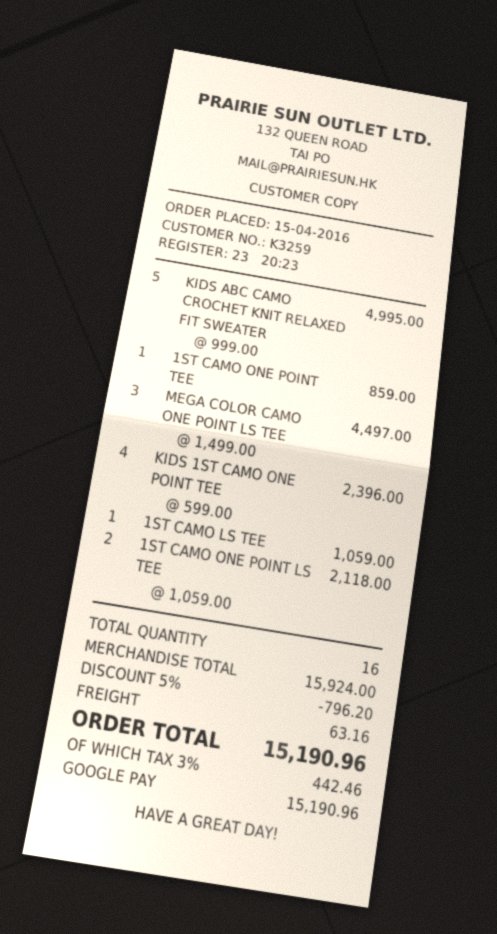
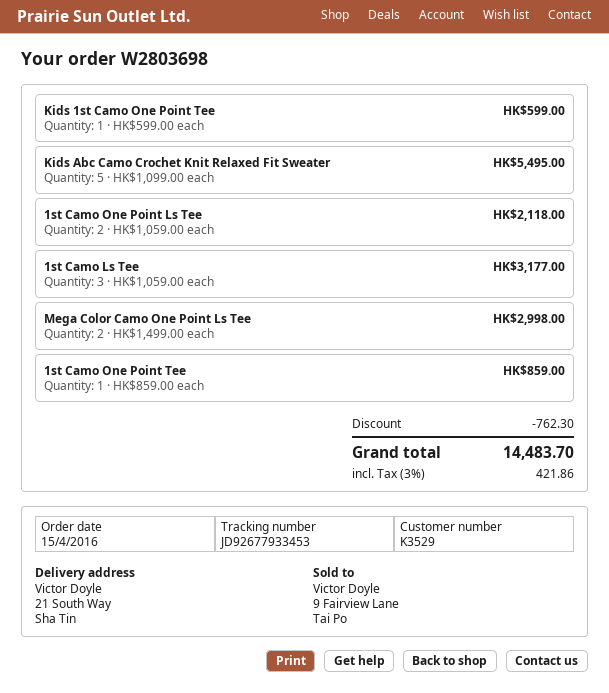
customer number: K3259 -> K3529
KIDS ABC CAMO CROCHET KNIT RELAXED FIT SWEATER: 5 x 999.00 = 4995.00 -> 5 x 1099.00 = 5495.00
MEGA COLOR CAMO ONE POINT LS TEE: 3 x 1499.00 = 4497.00 -> 2 x 1499.00 = 2998.00
KIDS 1ST CAMO ONE POINT TEE: 4 x 599.00 = 2396.00 -> 1 x 599.00 = 599.00
1ST CAMO LS TEE: 1 x 1059.00 = 1059.00 -> 3 x 1059.00 = 3177.00
discount: 796.20 -> 762.30
shipping: 63.16 -> none
tax: 3% = 442.46 -> 3% = 421.86
total: 15190.96 -> 14483.70

